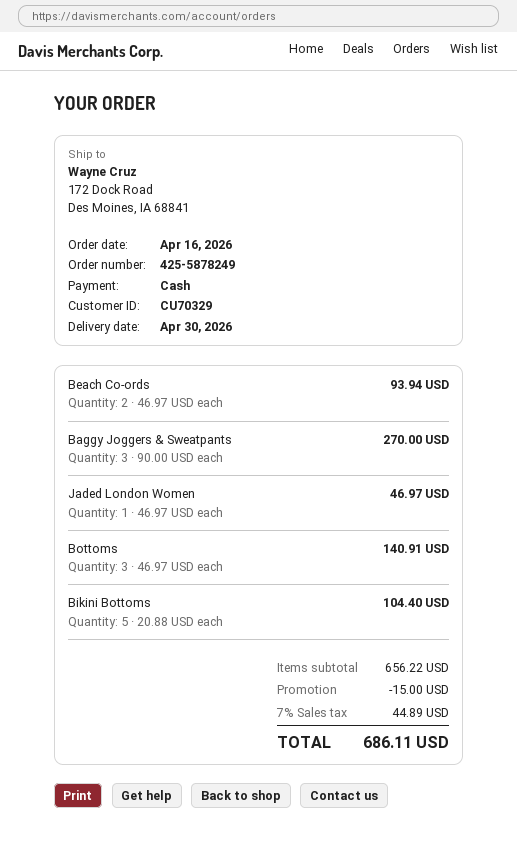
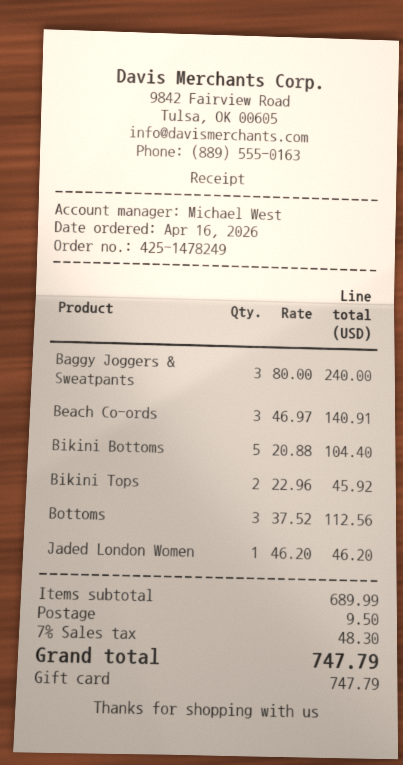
order number: 425-5878249 -> 425-1478249
payment method: cash -> gift card
Beach Co-ords: 2 x 46.97 = 93.94 -> 3 x 46.97 = 140.91
Baggy Joggers & Sweatpants: 3 x 90.00 = 270.00 -> 3 x 80.00 = 240.00
Jaded London Women: 1 x 46.97 = 46.97 -> 1 x 46.20 = 46.20
Bottoms: 3 x 46.97 = 140.91 -> 3 x 37.52 = 112.56
Bikini Tops: none -> 2 x 22.96 = 45.92
subtotal: 656.22 -> 689.99
discount: 15.00 -> none
shipping: none -> 9.50
tax: 7% = 44.89 -> 7% = 48.30
total: 686.11 -> 747.79

